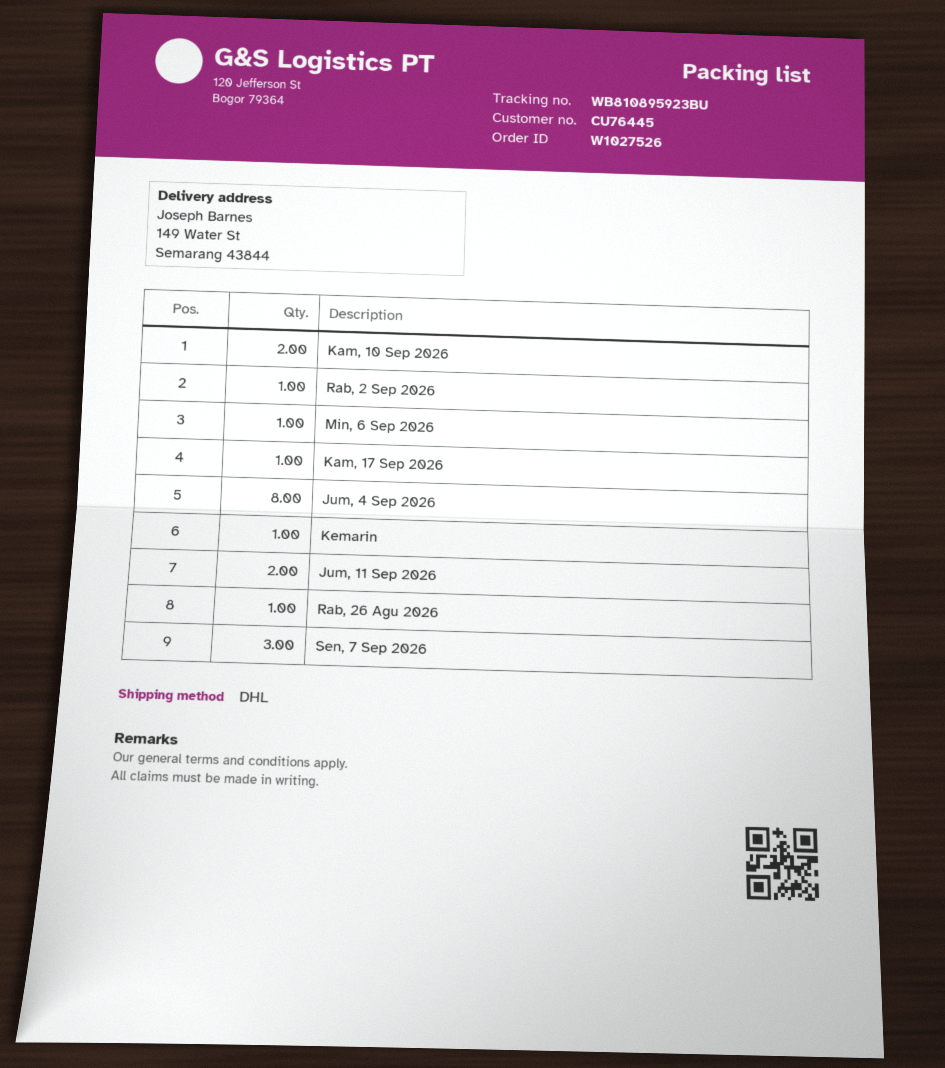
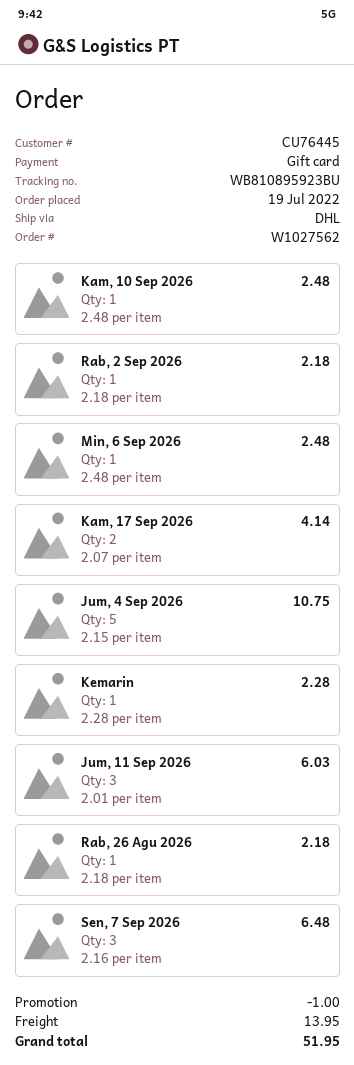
order number: W1027526 -> W1027562
Kam, 10 Sep 2026: 2 -> 1
Kam, 17 Sep 2026: 1 -> 2
Jum, 4 Sep 2026: 8 -> 5
Jum, 11 Sep 2026: 2 -> 3

